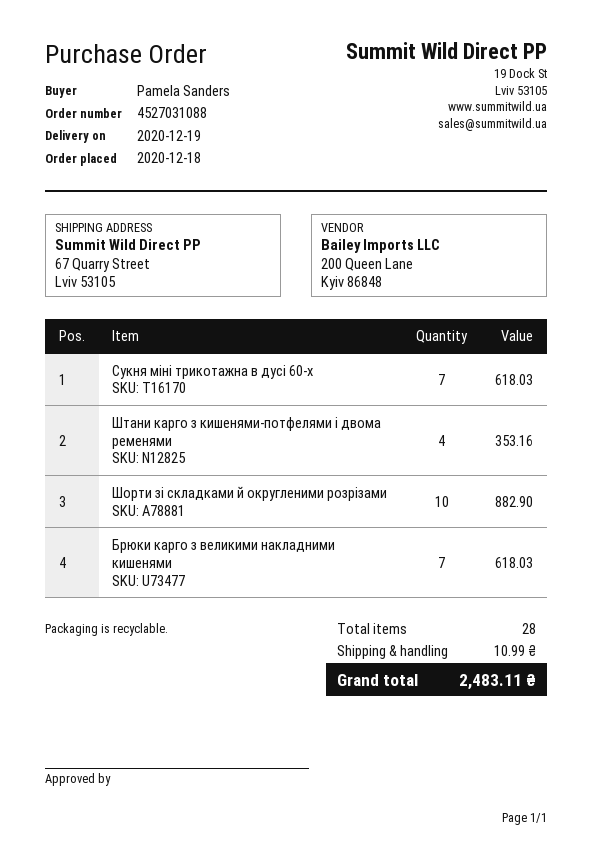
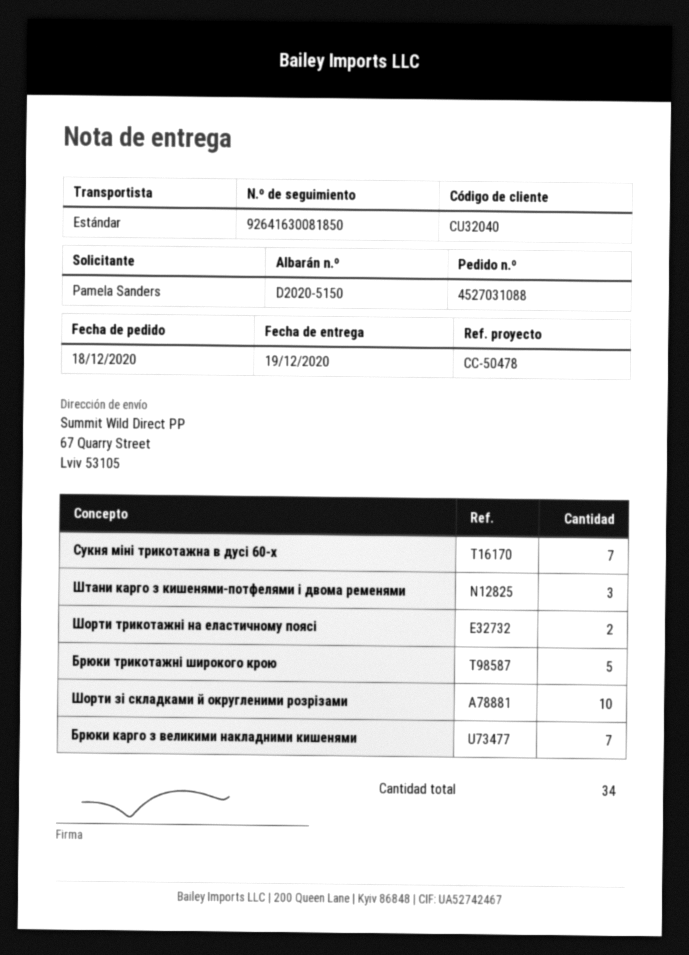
Штани карго з кишенями-потфелями і двома ременями: 4 -> 3
Шорти трикотажні на еластичному поясі: none -> 2
Брюки трикотажні широкого крою: none -> 5
total quantity: 28 -> 34

